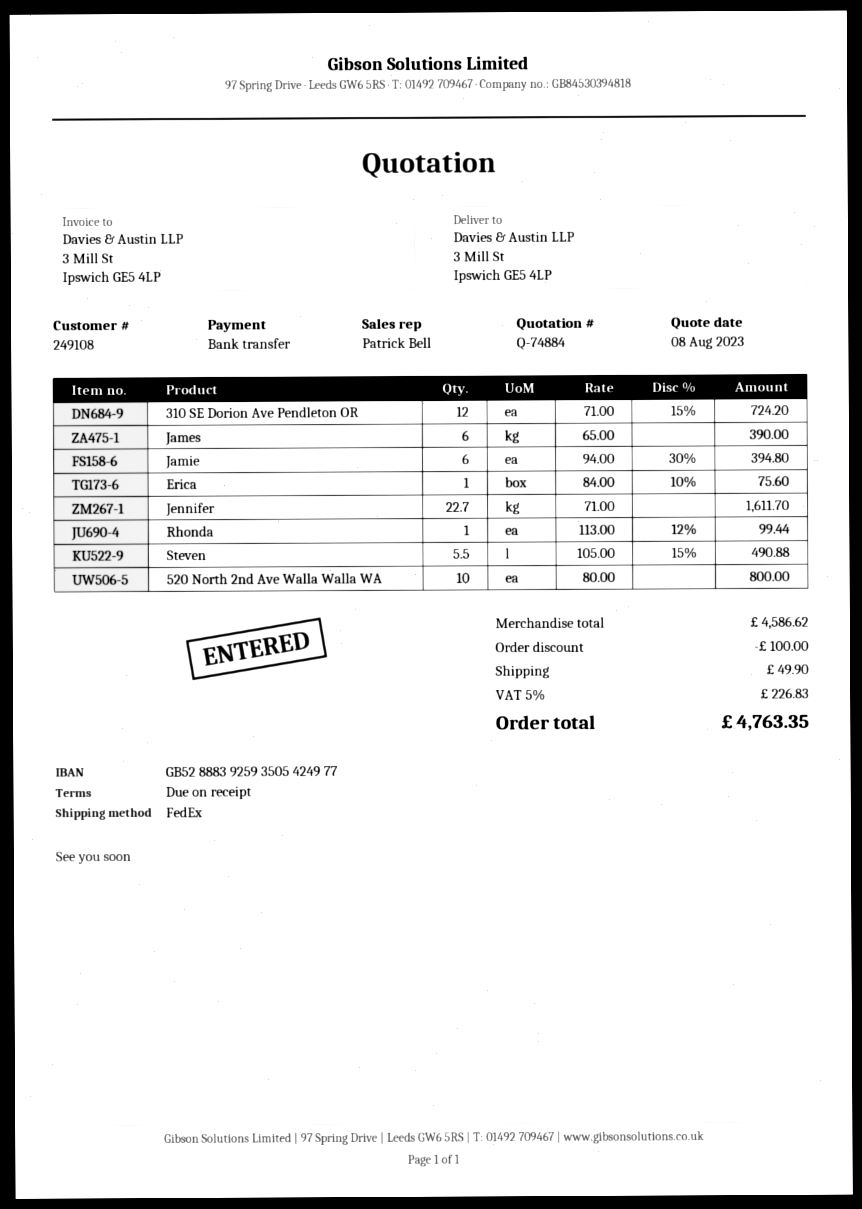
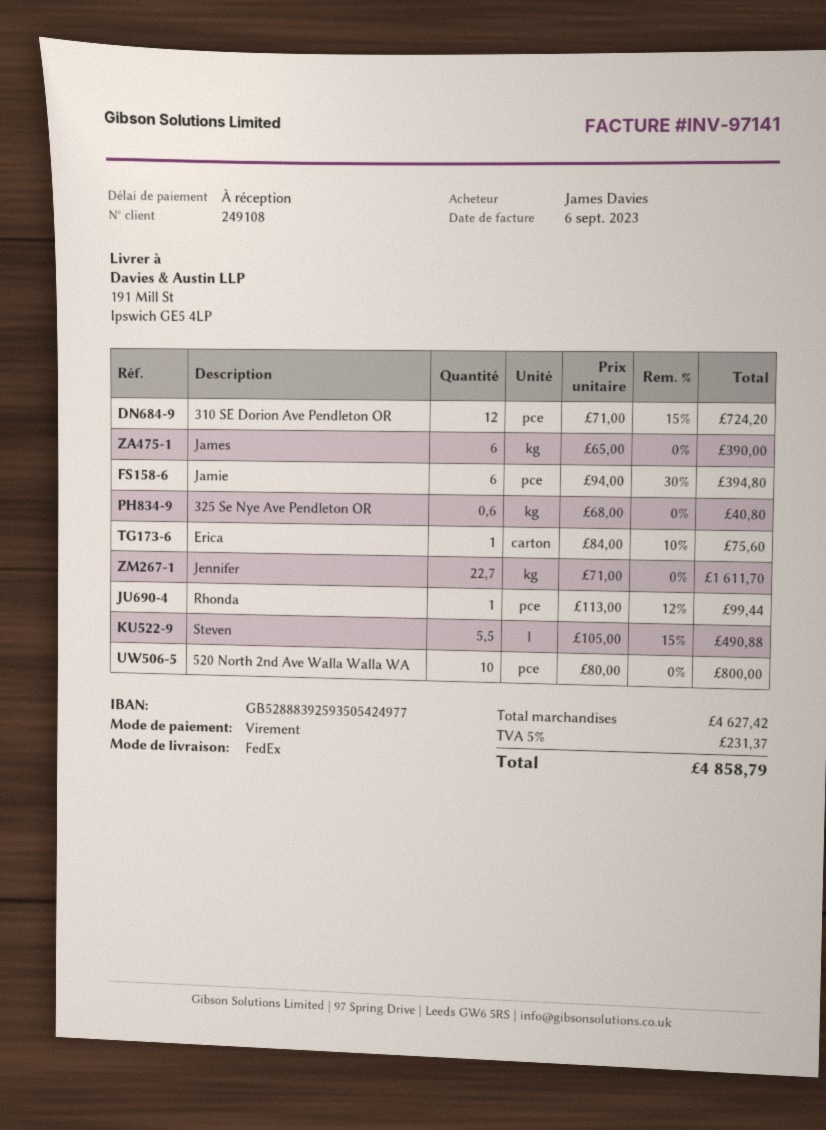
ship to: 3 Mill St, Ipswich GE5 4LP -> 191 Mill St, Ipswich GE5 4LP
325 Se Nye Ave Pendleton OR: none -> 0.6 x 68.00 = 40.80
subtotal: 4586.62 -> 4627.42
discount: 100.00 -> none
shipping: 49.90 -> none
tax: 5% = 226.83 -> 5% = 231.37
total: 4763.35 -> 4858.79

